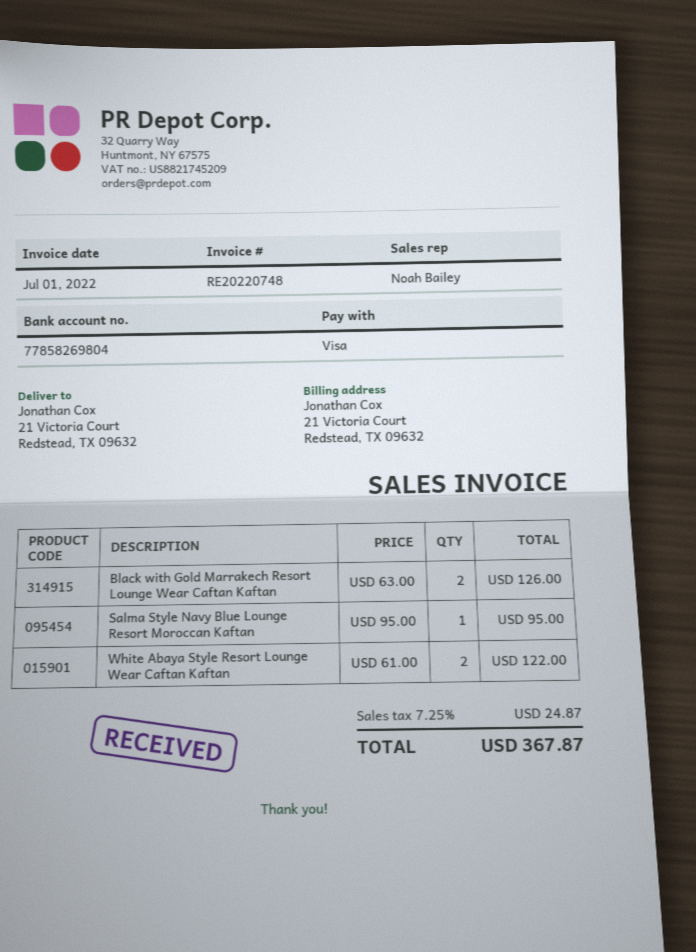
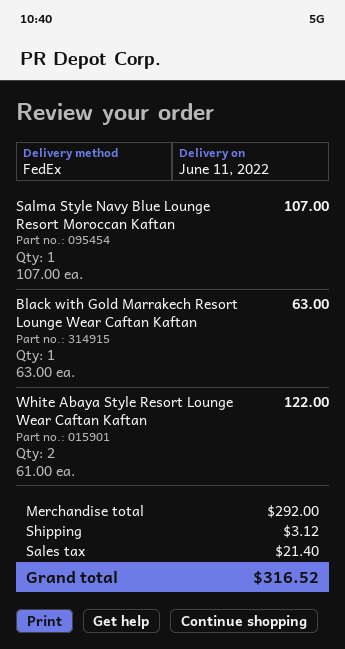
Black with Gold Marrakech Resort Lounge Wear Caftan Kaftan: 2 x 63.00 = 126.00 -> 1 x 63.00 = 63.00
Salma Style Navy Blue Lounge Resort Moroccan Kaftan: 1 x 95.00 = 95.00 -> 1 x 107.00 = 107.00
shipping: none -> 3.12
tax: 24.87 -> 21.40
total: 367.87 -> 316.52

